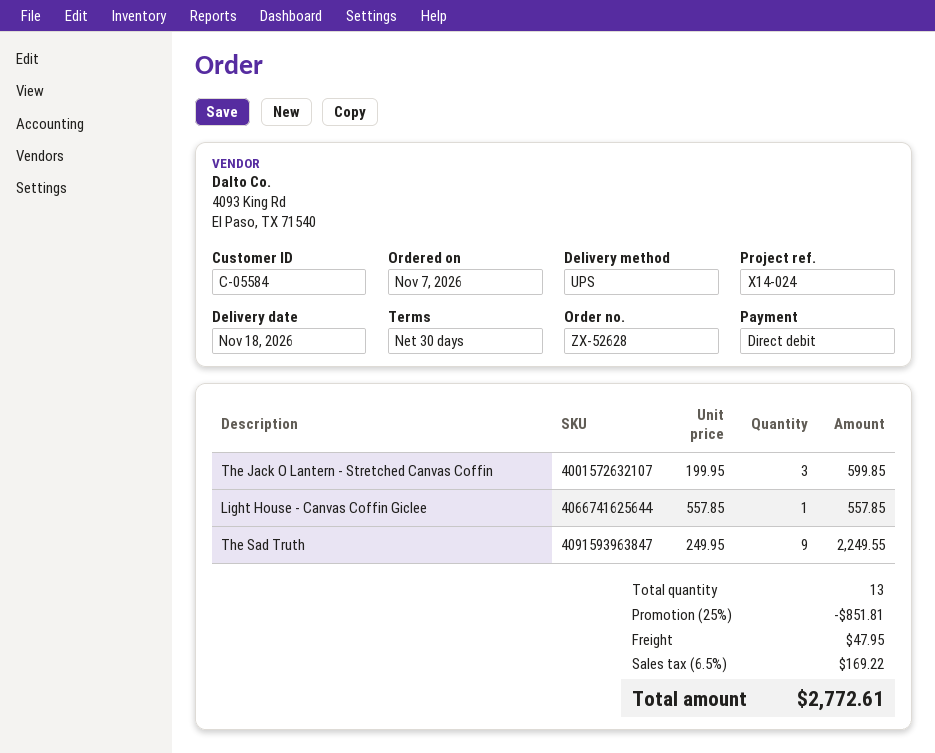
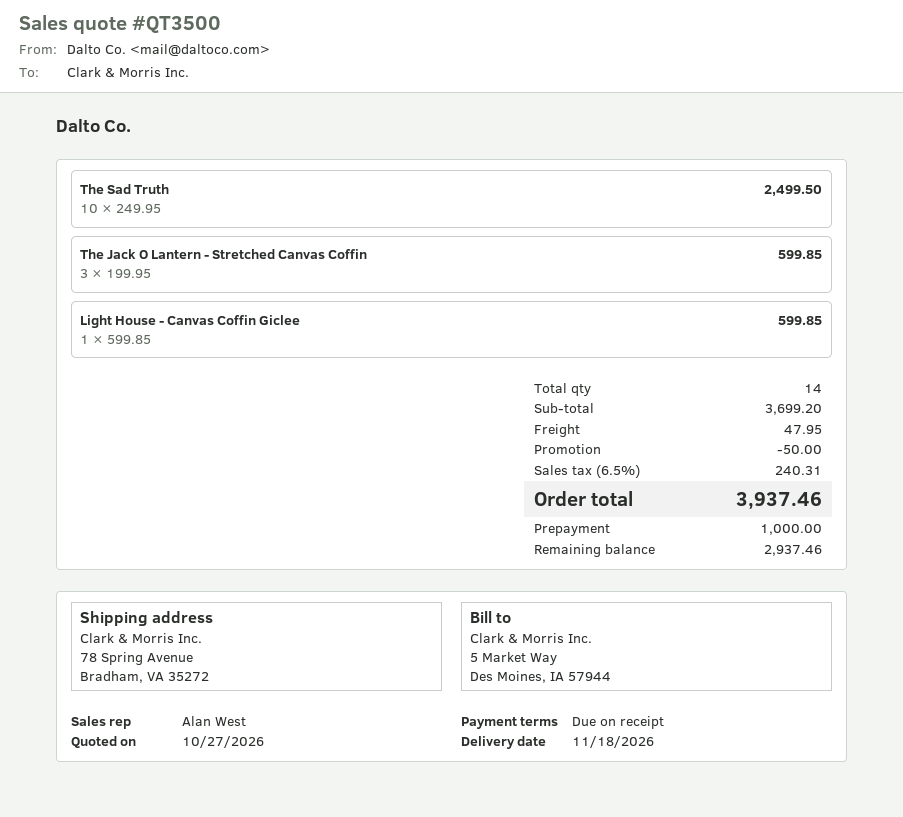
payment terms: 30 days -> on receipt
Light House - Canvas Coffin Giclee: 1 x 557.85 = 557.85 -> 1 x 599.85 = 599.85
The Sad Truth: 9 x 249.95 = 2249.55 -> 10 x 249.95 = 2499.50
total quantity: 13 -> 14
discount: 851.81 -> 50.00
tax: 6.5% = 169.22 -> 6.5% = 240.31
total: 2772.61 -> 3937.46

